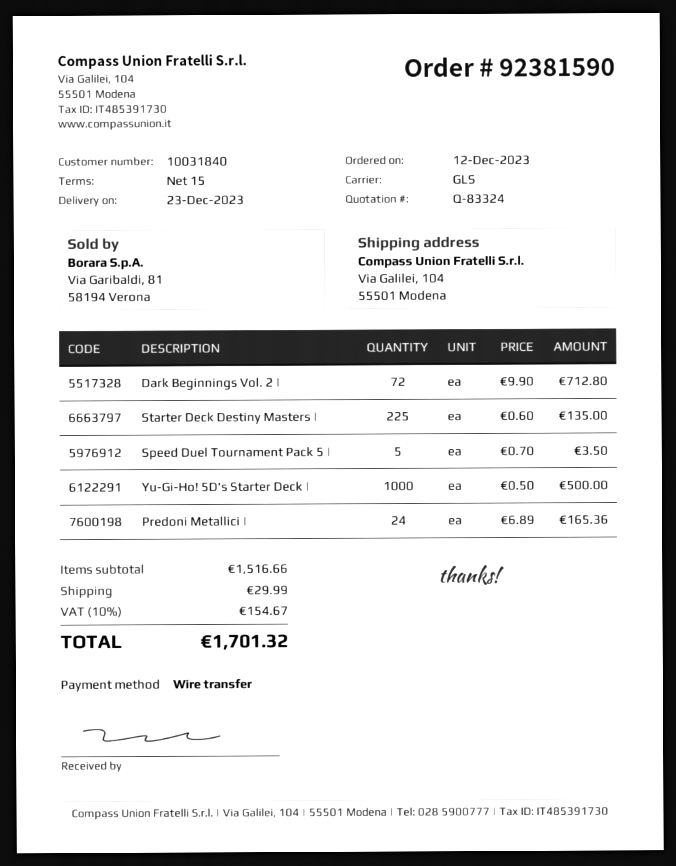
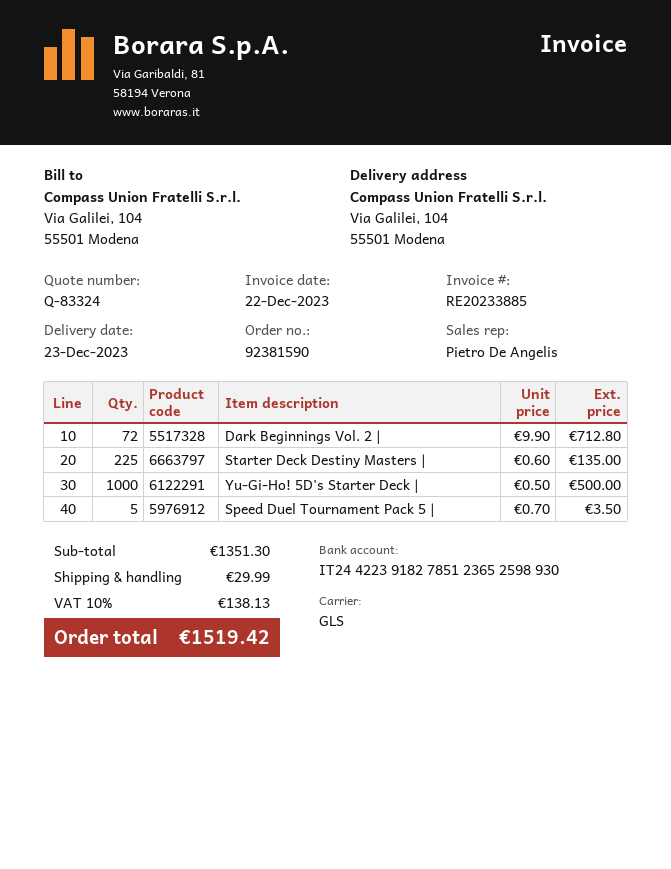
Predoni Metallici |: 24 x 6.89 = 165.36 -> none
subtotal: 1516.66 -> 1351.30
tax: 10% = 154.67 -> 10% = 138.13
total: 1701.32 -> 1519.42

